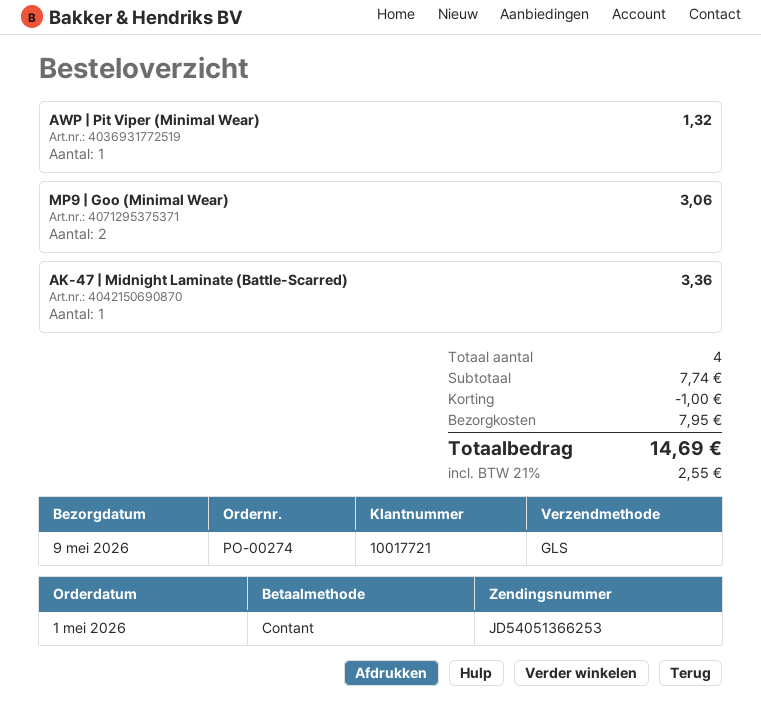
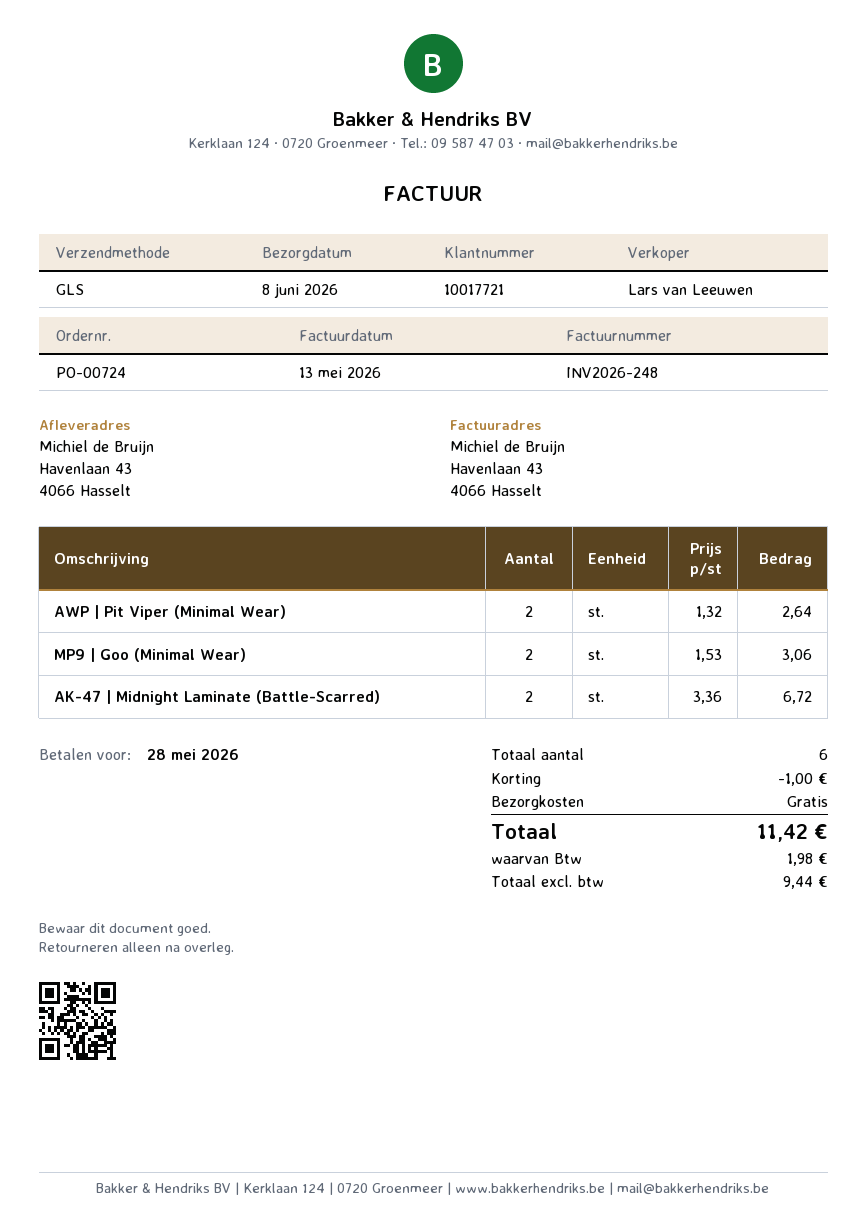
order number: PO-00274 -> PO-00724
delivery date: 2026-05-09 -> 2026-06-08
AWP | Pit Viper (Minimal Wear): 1 for 1.32 -> 2 for 2.64
AK-47 | Midnight Laminate (Battle-Scarred): 1 for 3.36 -> 2 for 6.72
total quantity: 4 -> 6
shipping: 7.95 -> 0.00
tax: 2.55 -> 1.98
total: 14.69 -> 11.42

